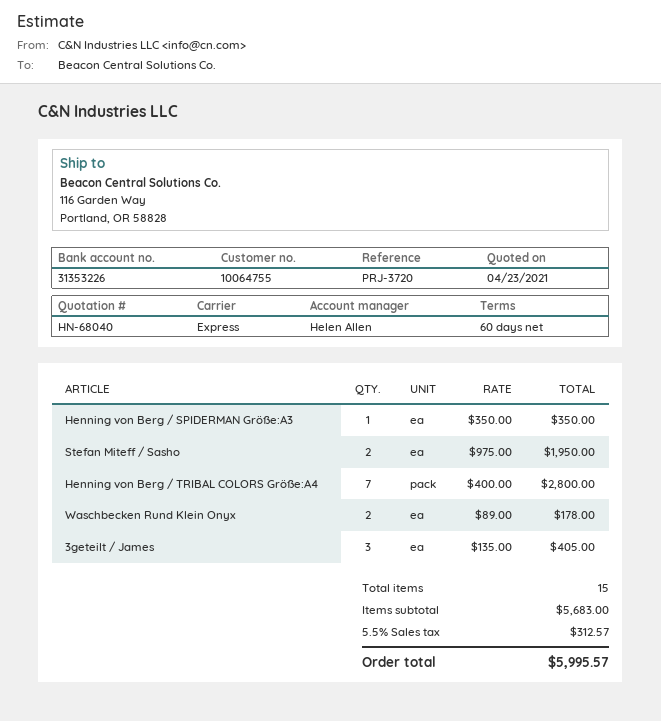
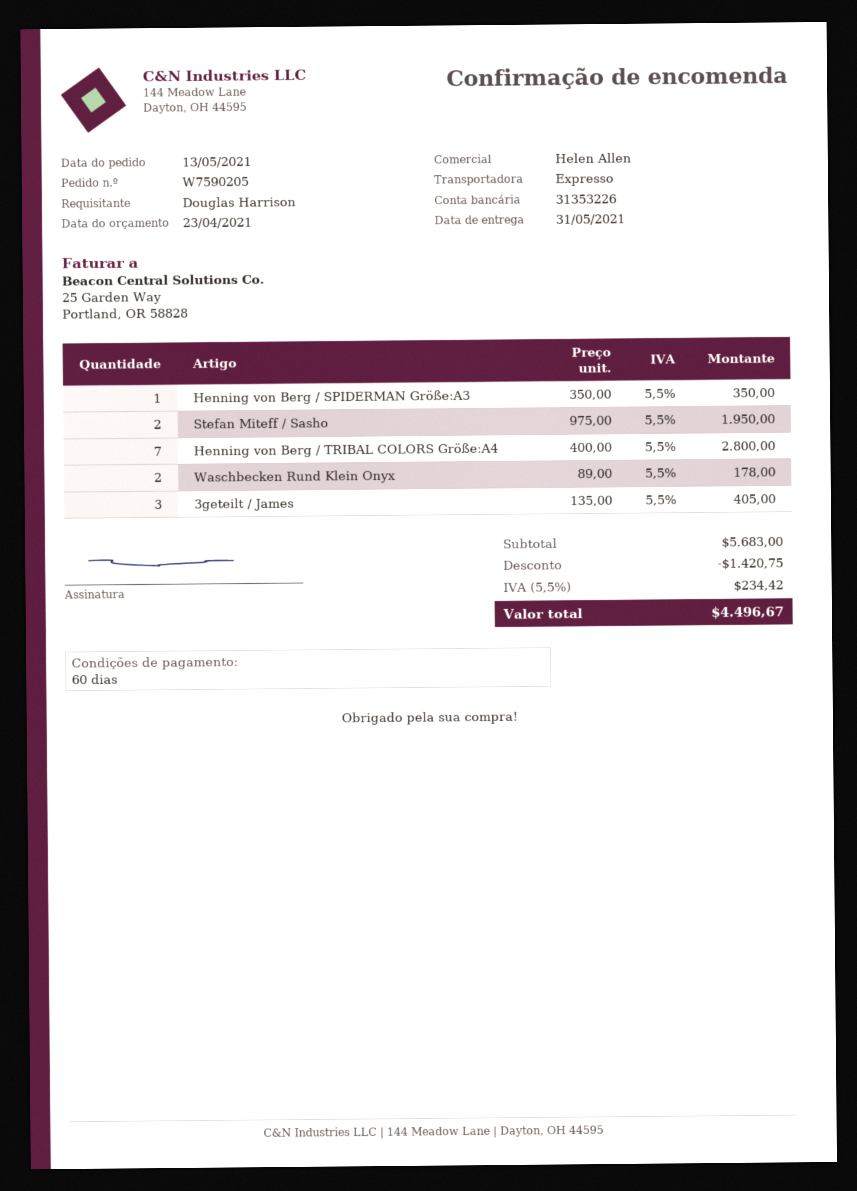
discount: none -> 1420.75
tax: 5.5% = 312.57 -> 5.5% = 234.42
total: 5995.57 -> 4496.67

